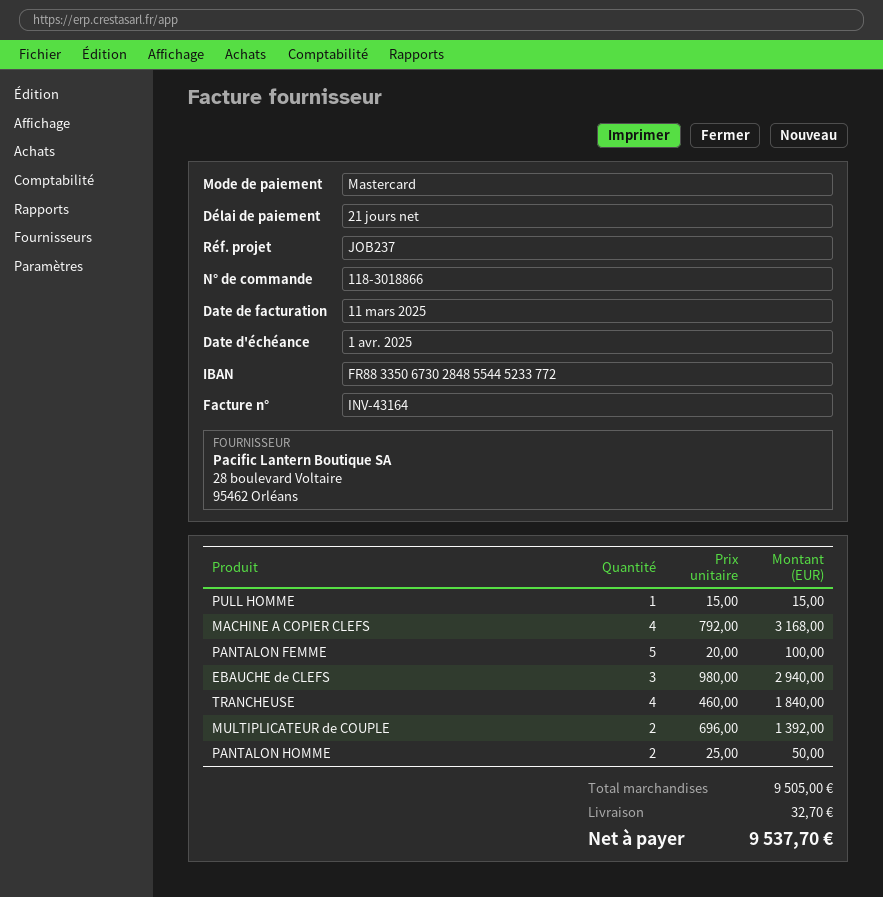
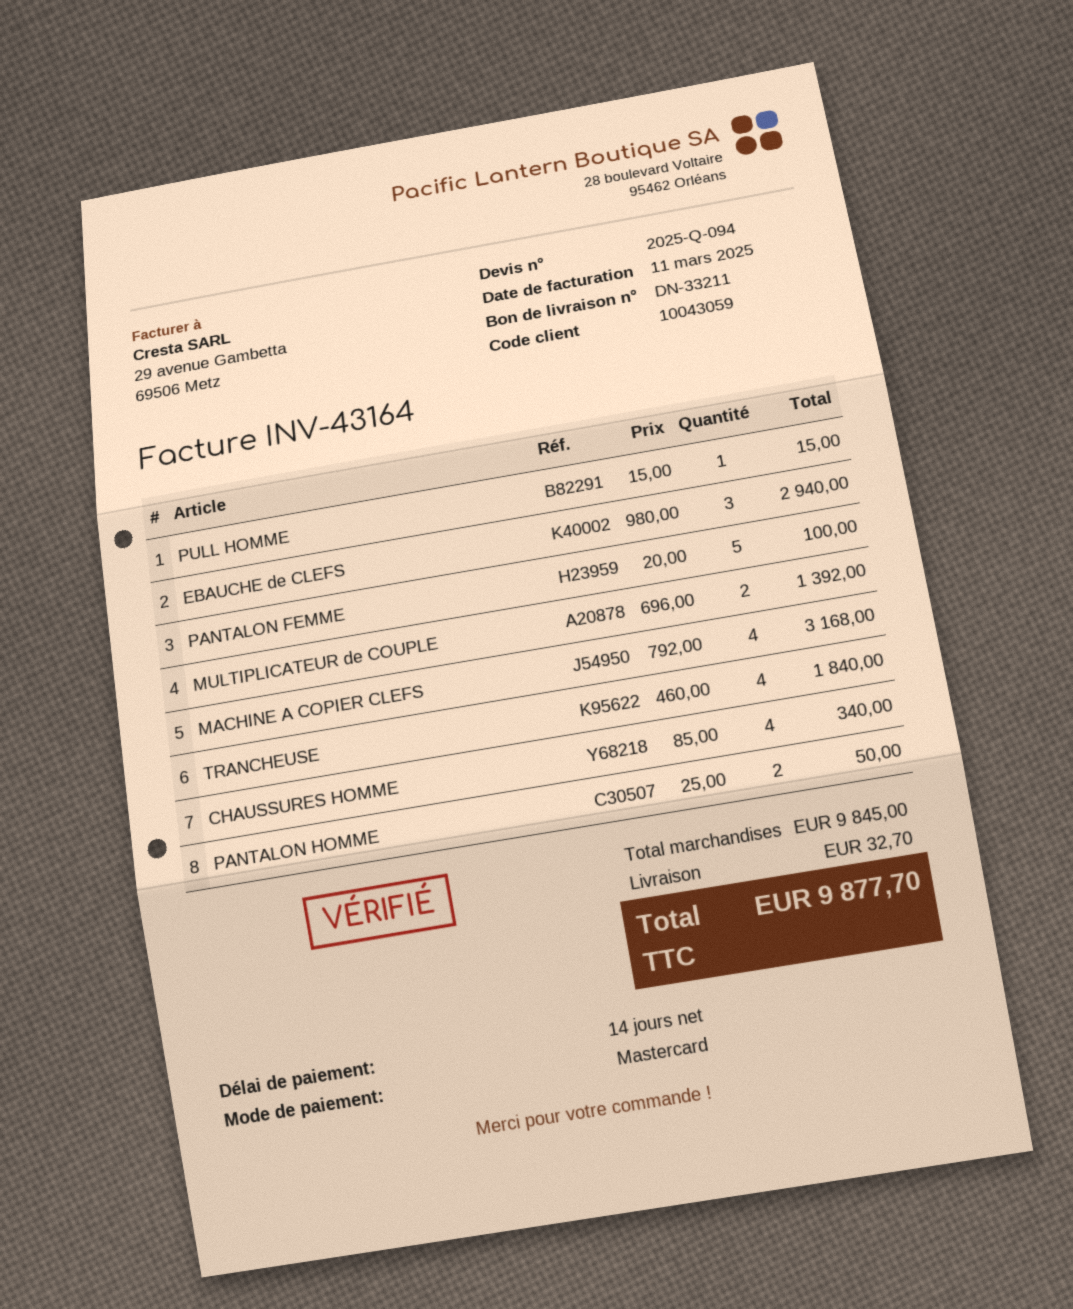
payment terms: 21 days -> 14 days
CHAUSSURES HOMME: none -> 4 x 85.00 = 340.00
subtotal: 9505.00 -> 9845.00
total: 9537.70 -> 9877.70

